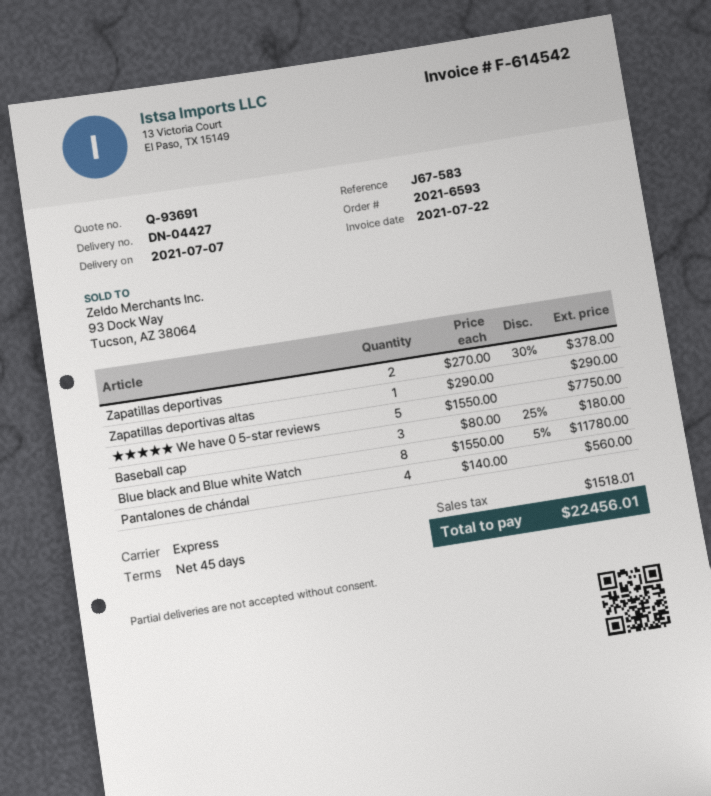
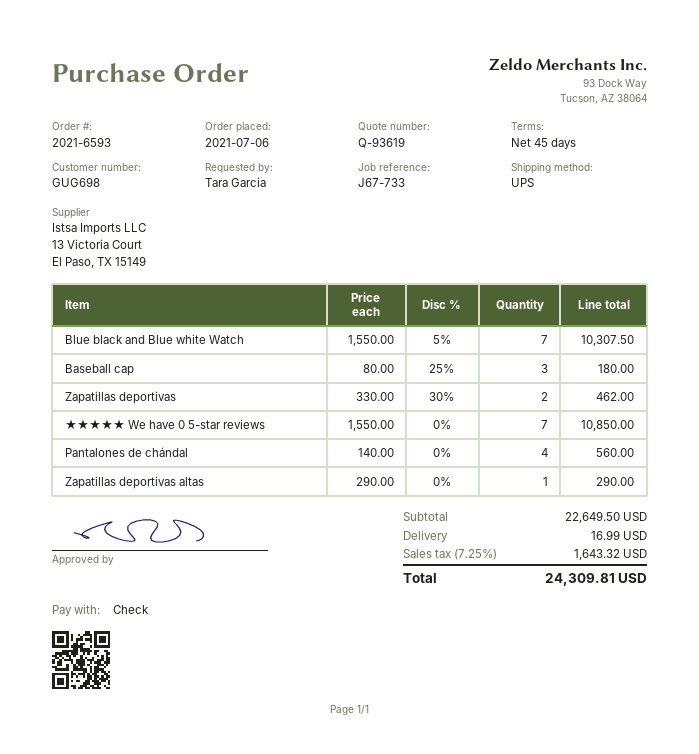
quote number: Q-93691 -> Q-93619
reference: J67-583 -> J67-733
shipping method: express -> UPS
Zapatillas deportivas: 2 x 270.00 - 30% = 378.00 -> 2 x 330.00 - 30% = 462.00
★★★★★ We have 0 5-star reviews: 5 x 1550.00 = 7750.00 -> 7 x 1550.00 = 10850.00
Blue black and Blue white Watch: 8 x 1550.00 - 5% = 11780.00 -> 7 x 1550.00 - 5% = 10307.50
shipping: none -> 16.99
tax: 1518.01 -> 1643.32
total: 22456.01 -> 24309.81

